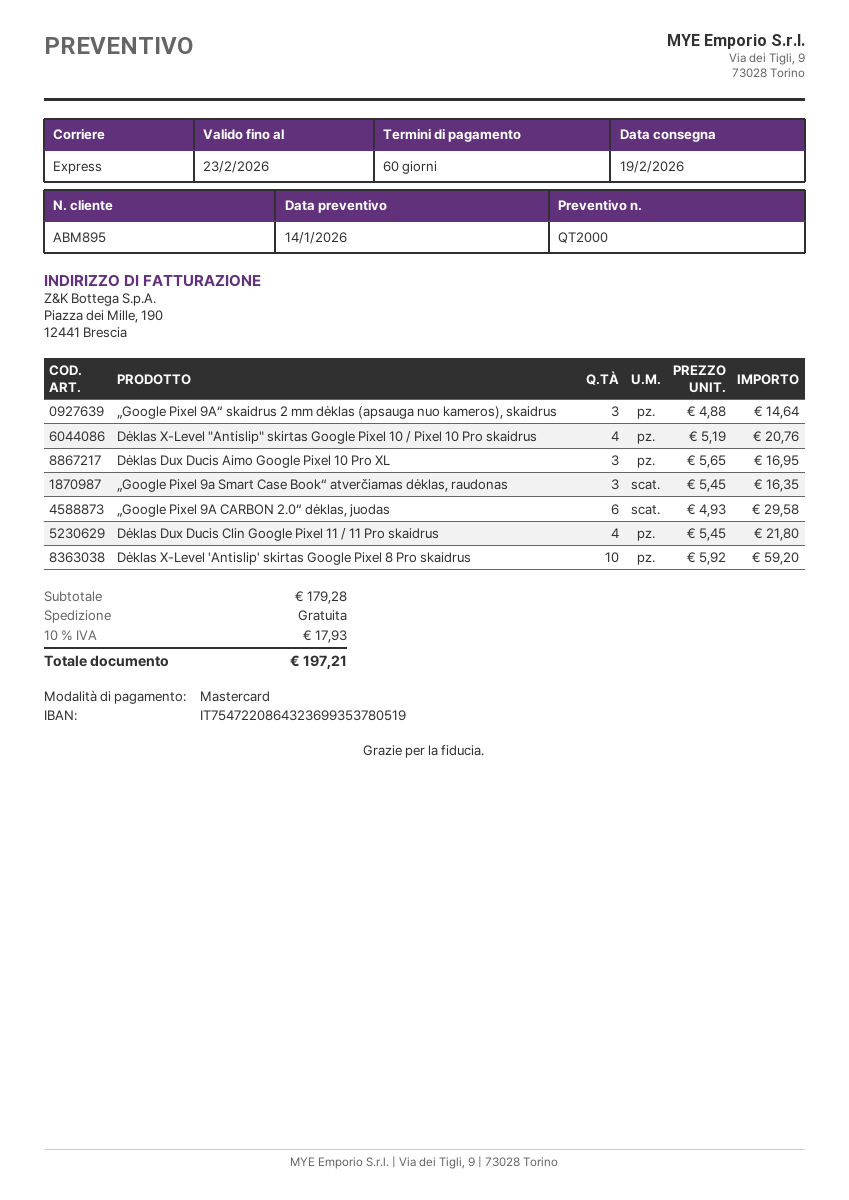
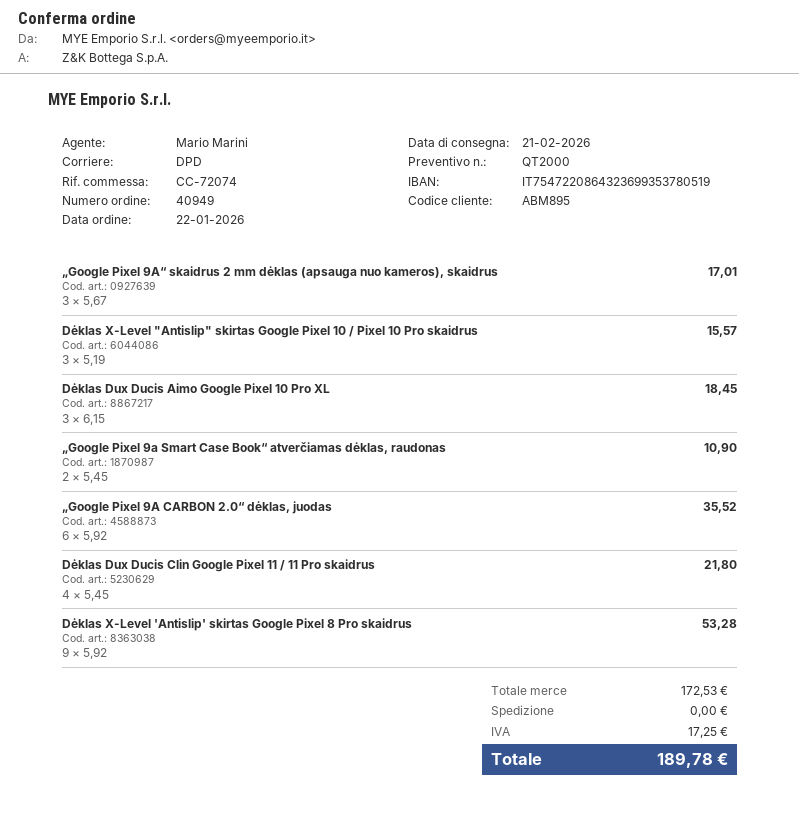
delivery date: 2026-02-19 -> 2026-02-21
shipping method: express -> DPD
„Google Pixel 9A“ skaidrus 2 mm dėklas (apsauga nuo kameros), skaidrus: 3 x 4.88 = 14.64 -> 3 x 5.67 = 17.01
Dėklas X-Level "Antislip" skirtas Google Pixel 10 / Pixel 10 Pro skaidrus: 4 x 5.19 = 20.76 -> 3 x 5.19 = 15.57
Dėklas Dux Ducis Aimo Google Pixel 10 Pro XL: 3 x 5.65 = 16.95 -> 3 x 6.15 = 18.45
„Google Pixel 9a Smart Case Book“ atverčiamas dėklas, raudonas: 3 x 5.45 = 16.35 -> 2 x 5.45 = 10.90
„Google Pixel 9A CARBON 2.0“ dėklas, juodas: 6 x 4.93 = 29.58 -> 6 x 5.92 = 35.52
Dėklas X-Level 'Antislip' skirtas Google Pixel 8 Pro skaidrus: 10 x 5.92 = 59.20 -> 9 x 5.92 = 53.28
subtotal: 179.28 -> 172.53
tax: 17.93 -> 17.25
total: 197.21 -> 189.78

